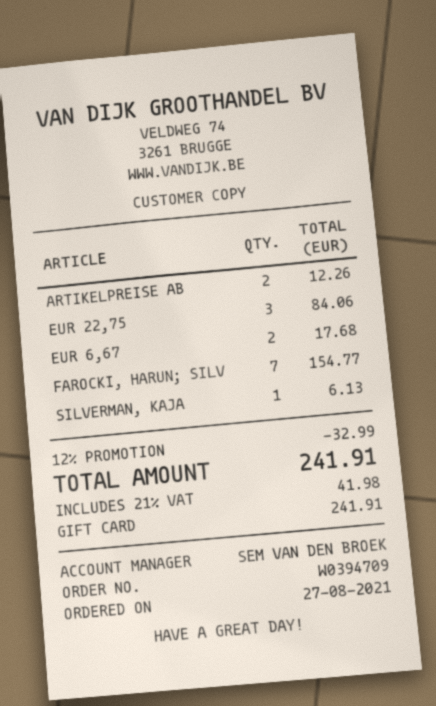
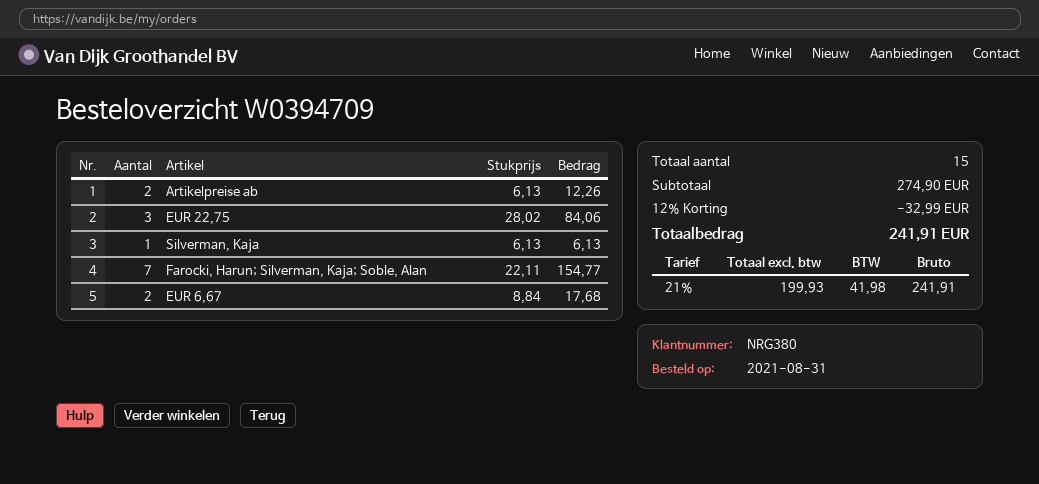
order date: 2021-08-27 -> 2021-08-31

